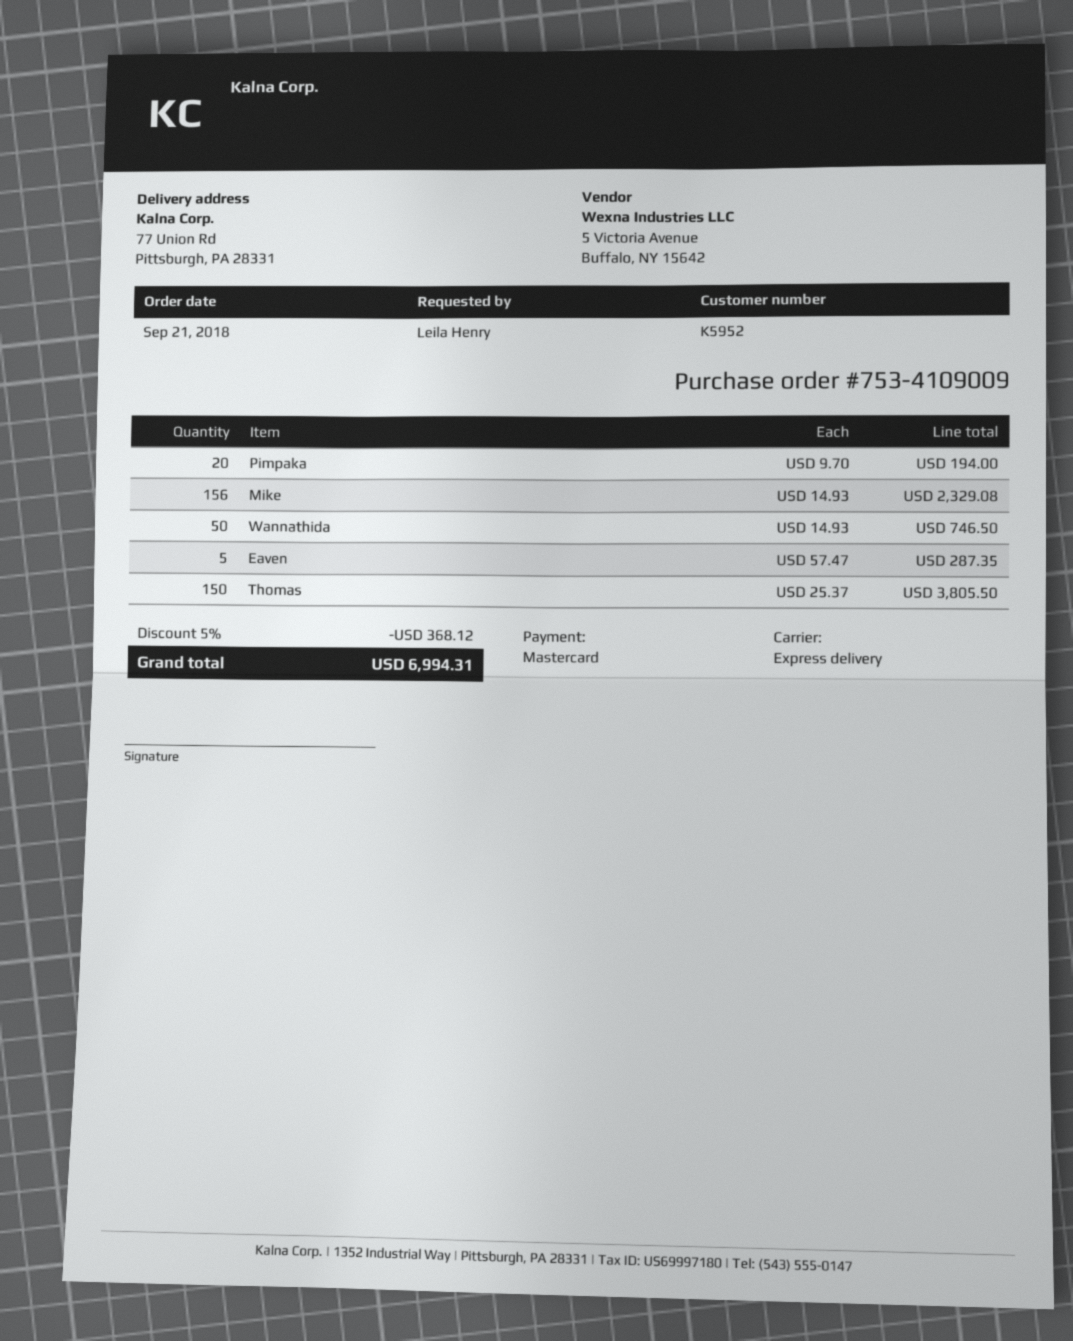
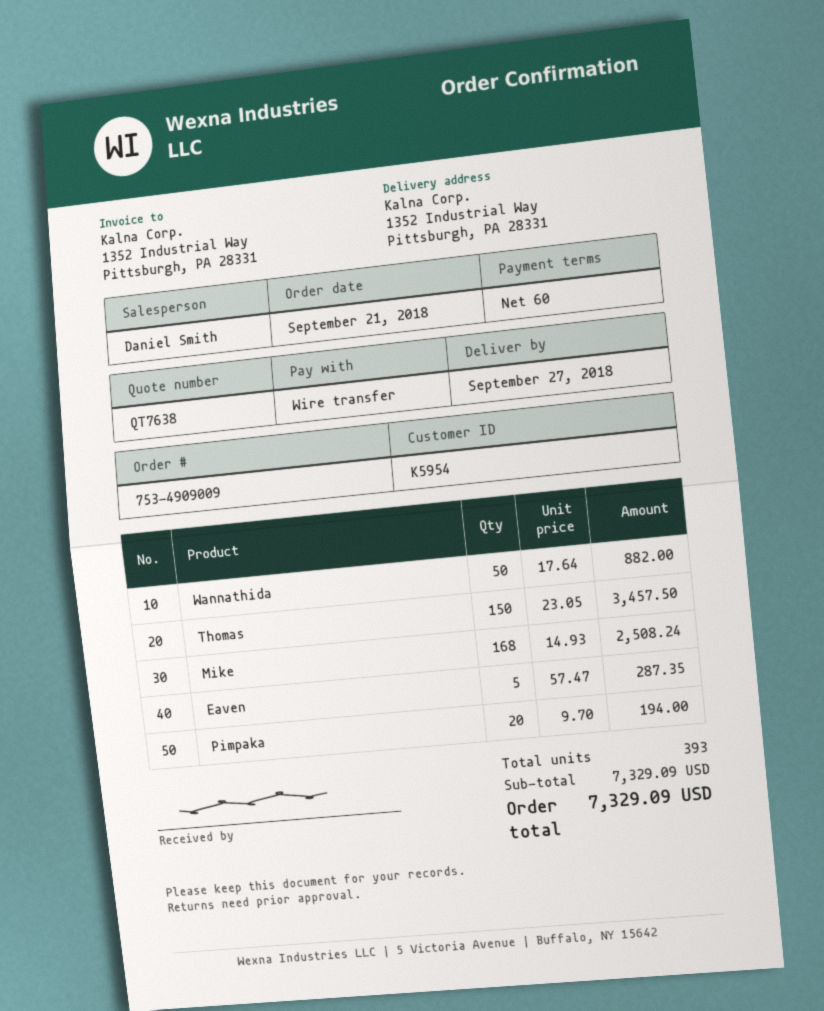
order number: 753-4109009 -> 753-4909009
customer number: K5952 -> K5954
payment method: Mastercard -> bank transfer
ship to: 77 Union Rd, Pittsburgh, PA 28331 -> 1352 Industrial Way, Pittsburgh, PA 28331
Mike: 156 x 14.93 = 2329.08 -> 168 x 14.93 = 2508.24
Wannathida: 50 x 14.93 = 746.50 -> 50 x 17.64 = 882.00
Thomas: 150 x 25.37 = 3805.50 -> 150 x 23.05 = 3457.50
discount: 5% = 368.12 -> none
total: 6994.31 -> 7329.09

